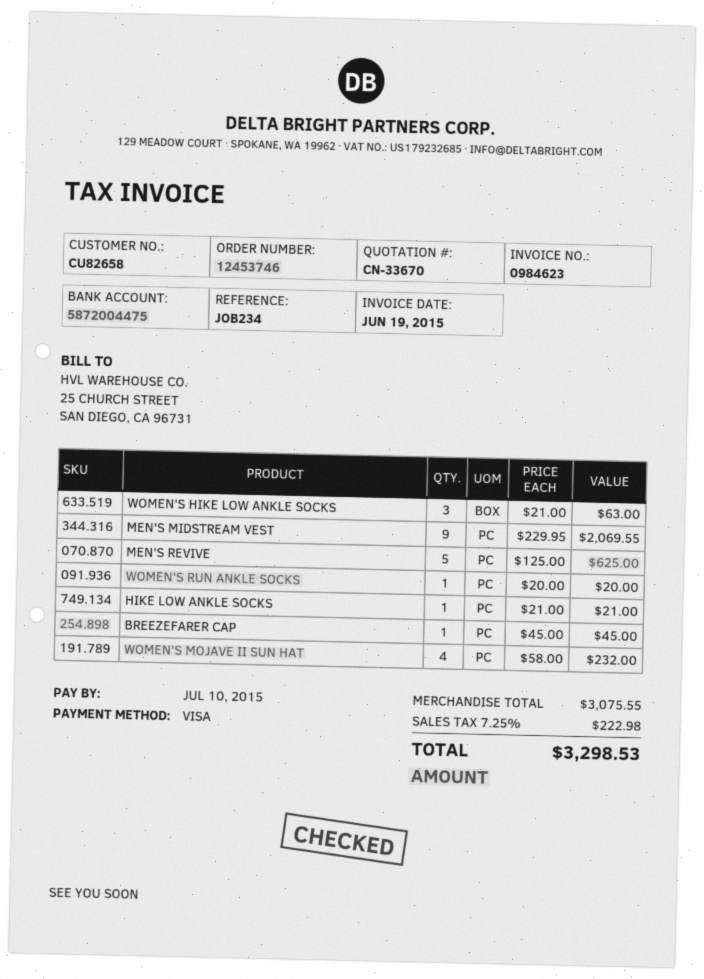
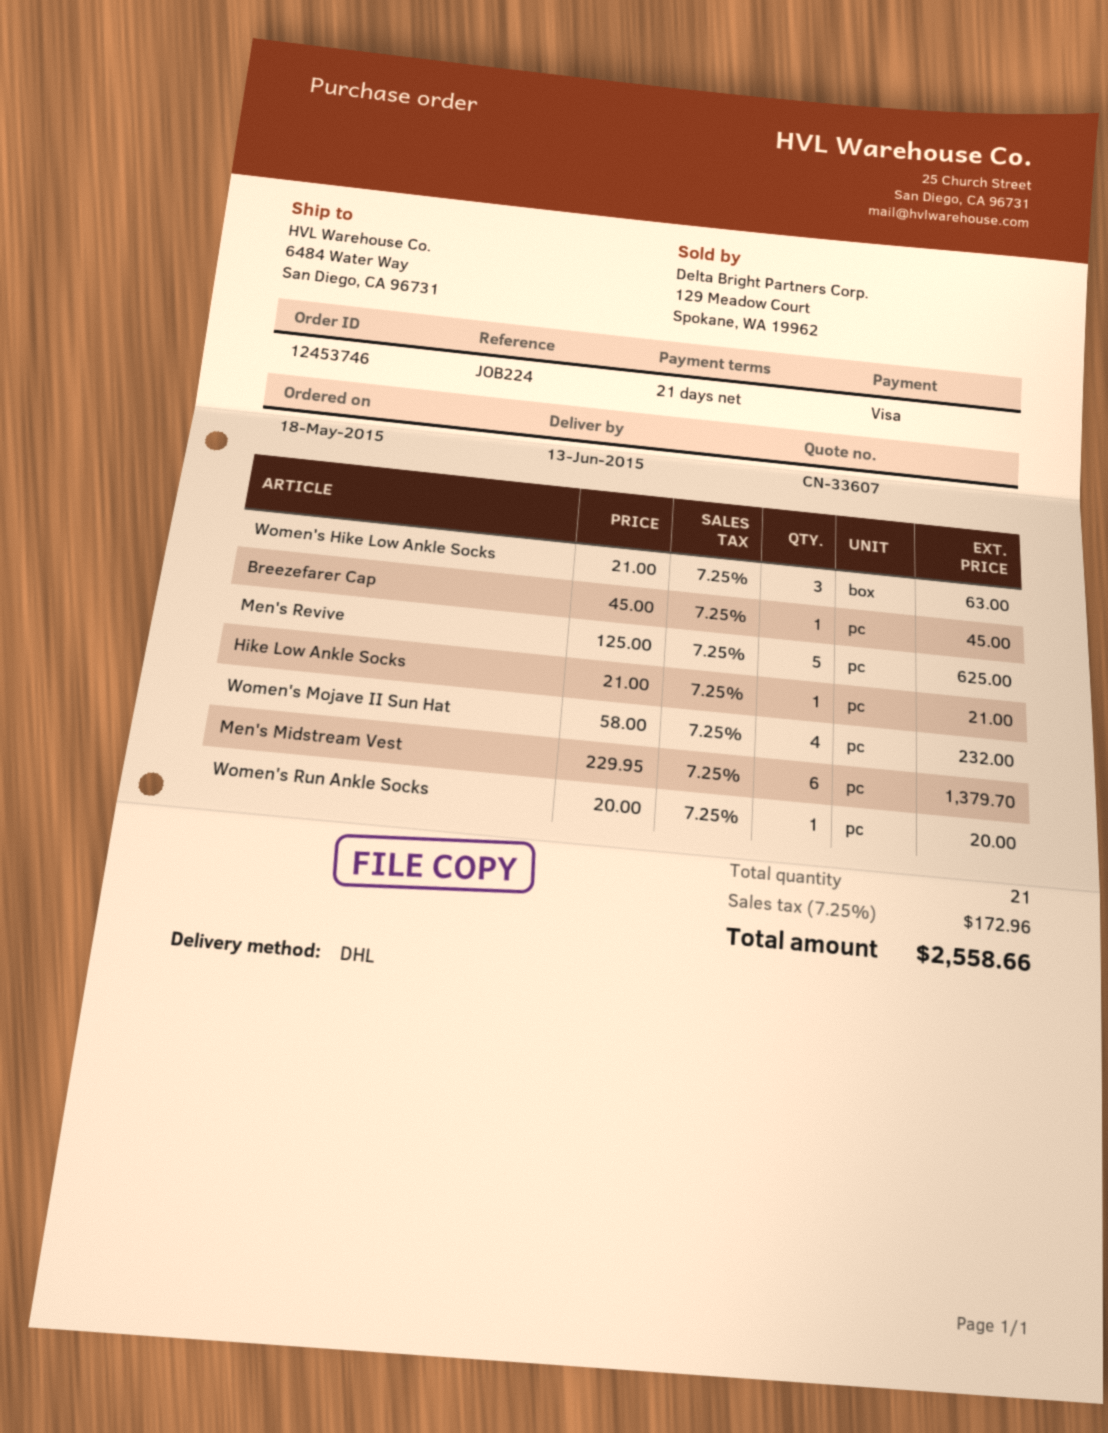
quote number: CN-33670 -> CN-33607
reference: JOB234 -> JOB224
MEN'S MIDSTREAM VEST: 9 x 229.95 = 2069.55 -> 6 x 229.95 = 1379.70
tax: 7.25% = 222.98 -> 7.25% = 172.96
total: 3298.53 -> 2558.66

